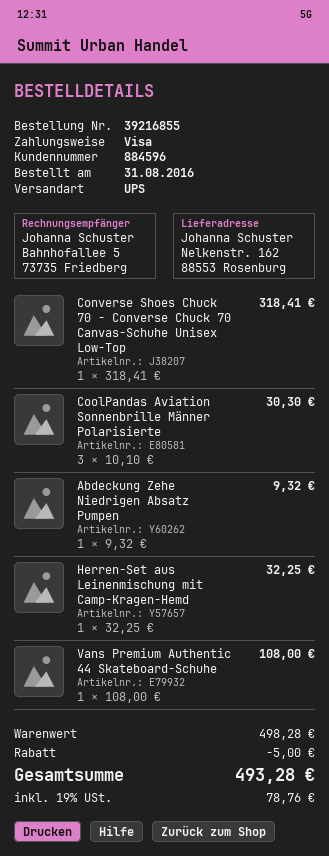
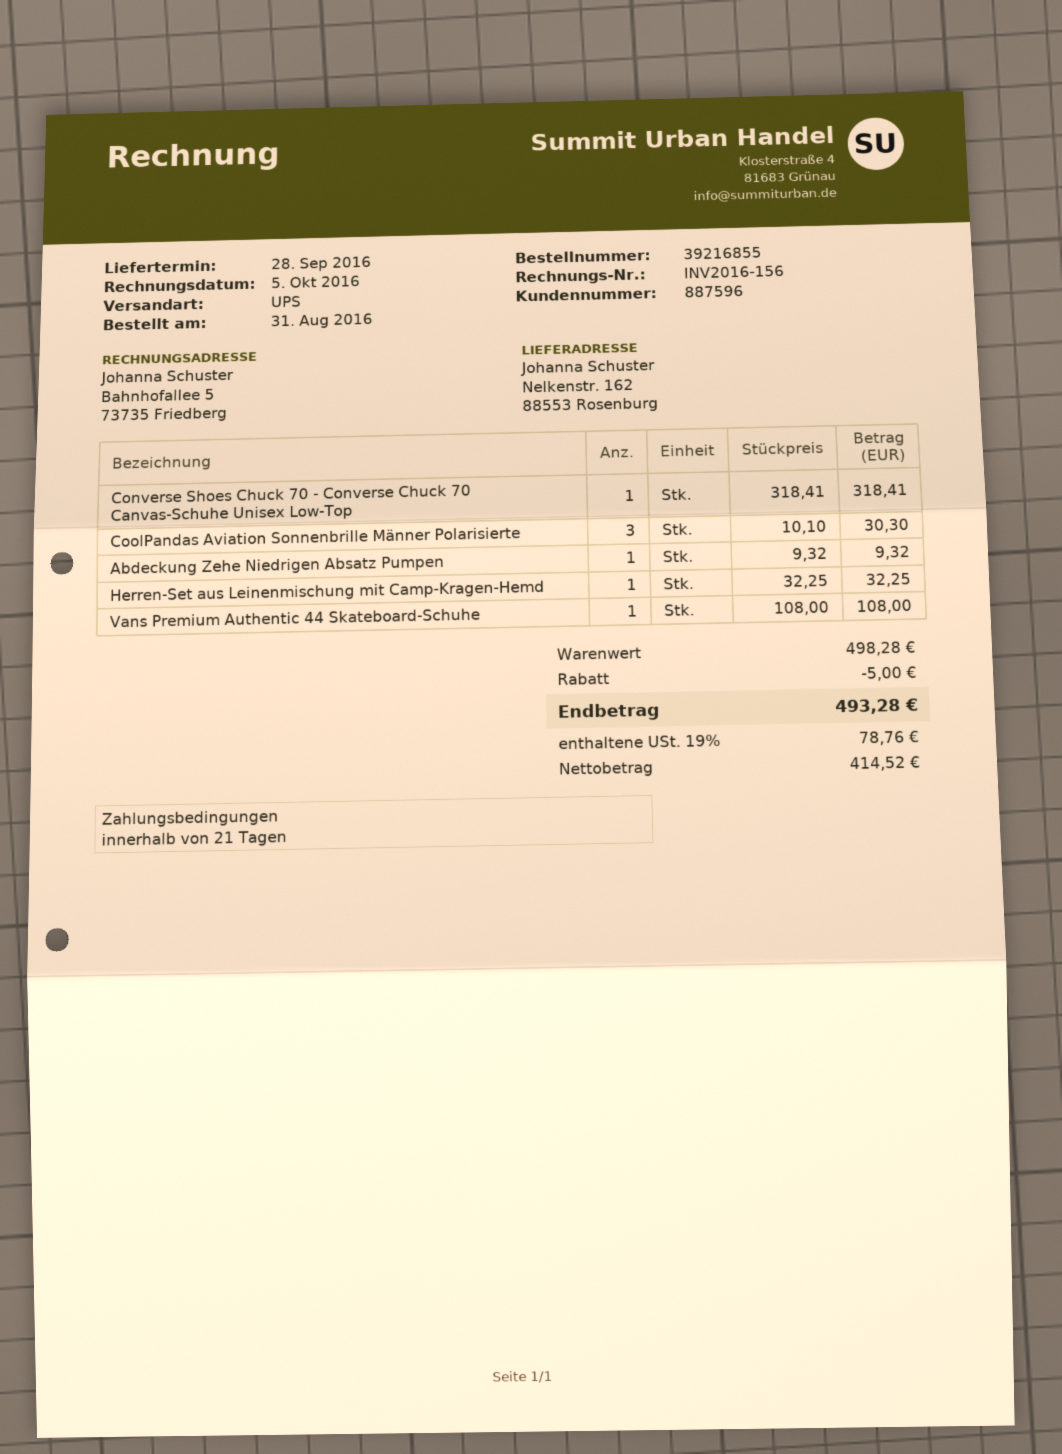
customer number: 884596 -> 887596

